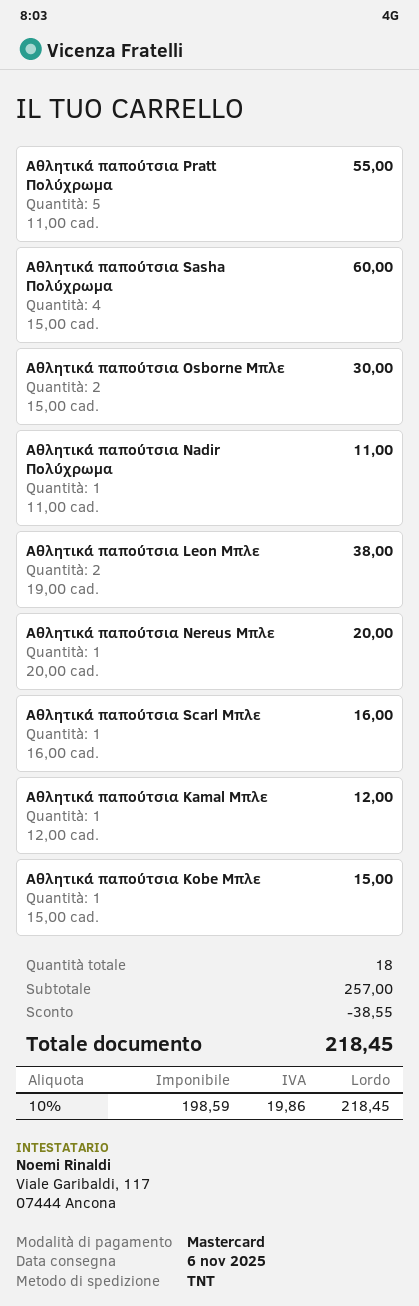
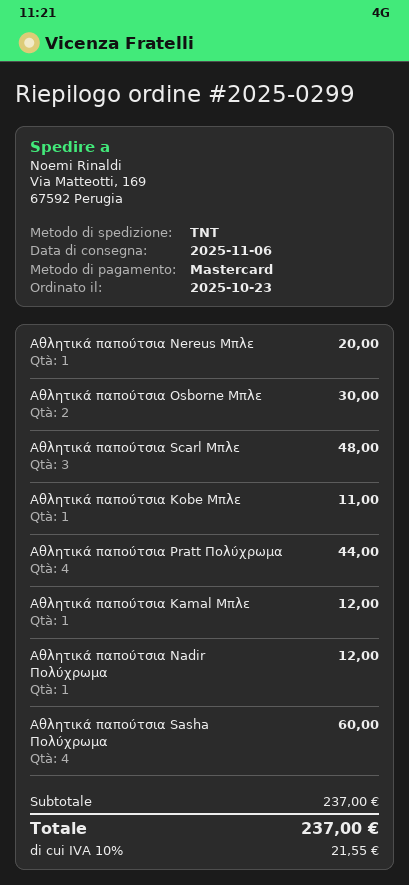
Αθλητικά παπούτσια Pratt Πολύχρωμα: 5 for 55.00 -> 4 for 44.00
Αθλητικά παπούτσια Nadir Πολύχρωμα: 1 for 11.00 -> 1 for 12.00
Αθλητικά παπούτσια Leon Μπλε: 2 for 38.00 -> none
Αθλητικά παπούτσια Scarl Μπλε: 1 for 16.00 -> 3 for 48.00
Αθλητικά παπούτσια Kobe Μπλε: 1 for 15.00 -> 1 for 11.00
subtotal: 257.00 -> 237.00
discount: 38.55 -> none
tax: 10% = 19.86 -> 10% = 21.55
total: 218.45 -> 237.00

